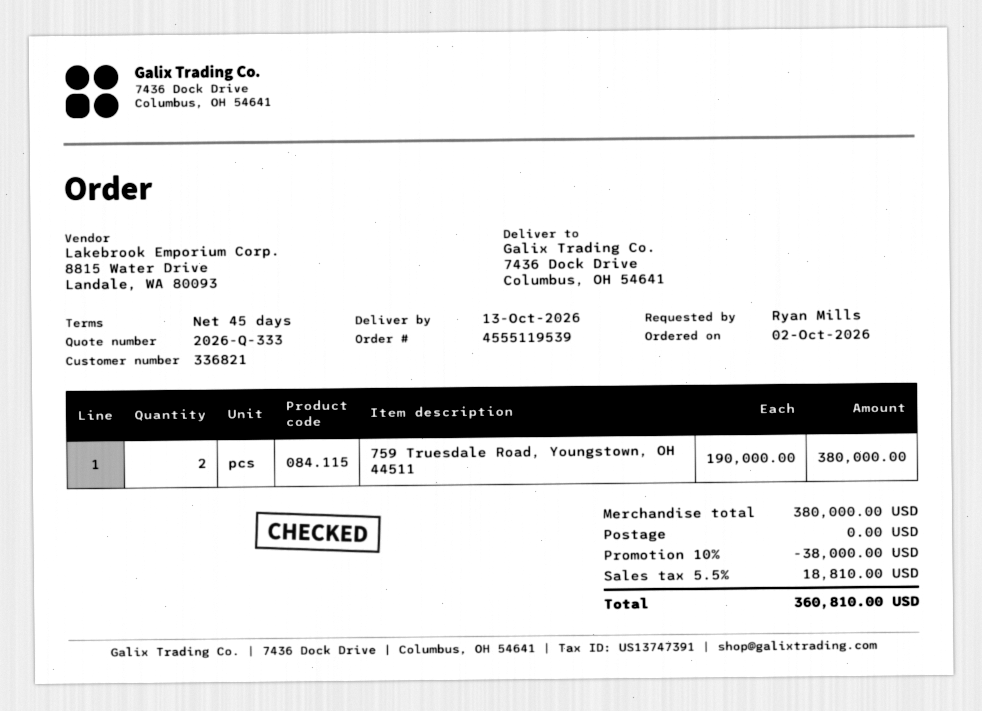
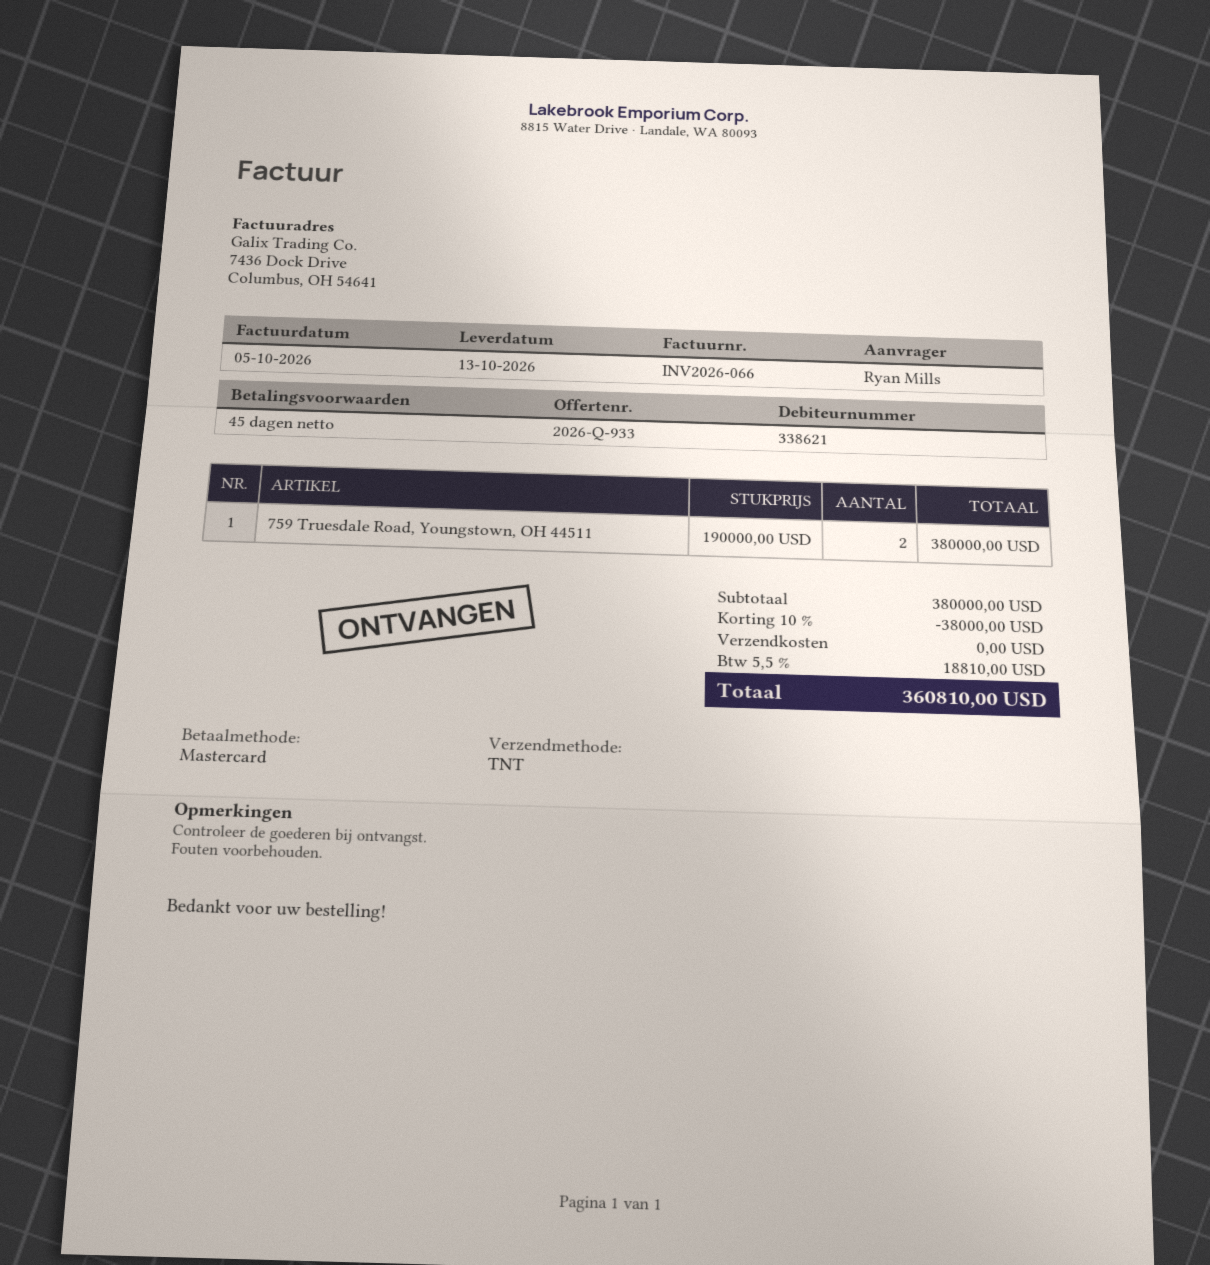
quote number: 2026-Q-333 -> 2026-Q-933
customer number: 336821 -> 338621

